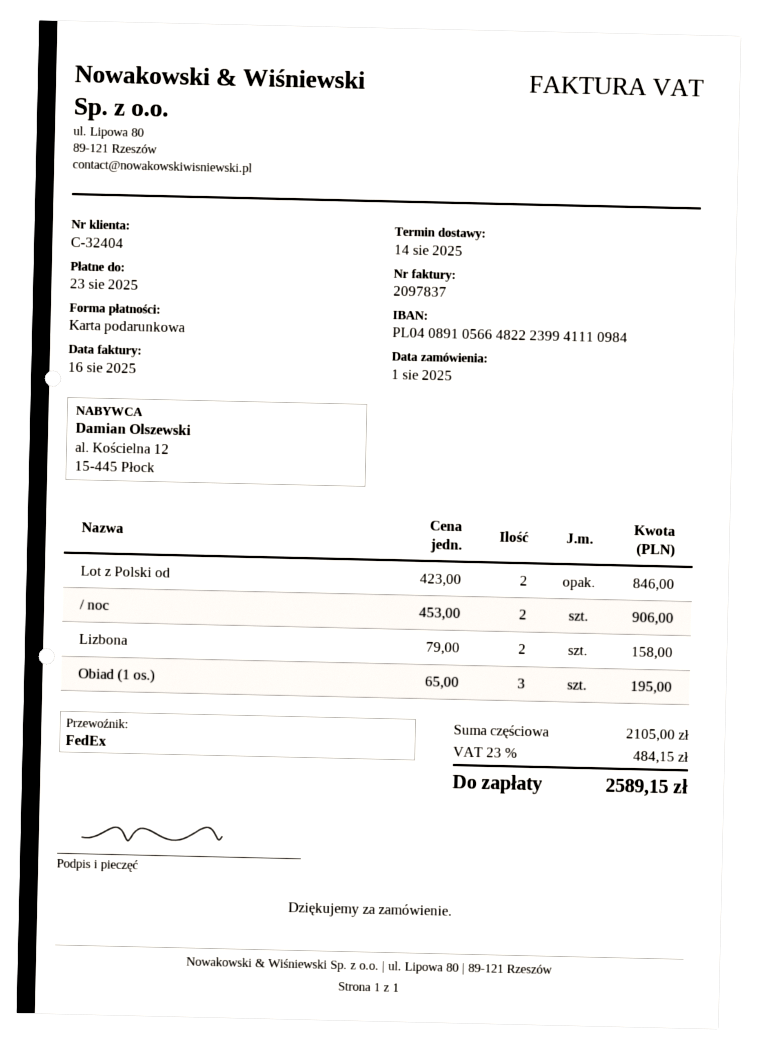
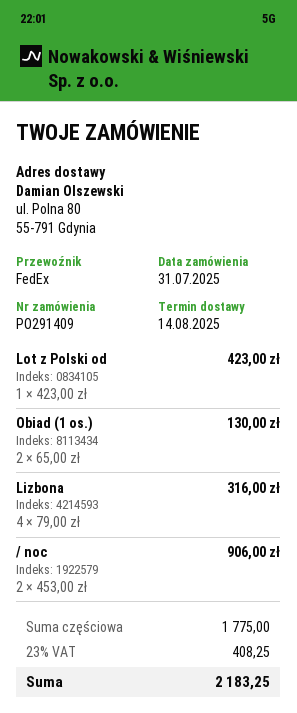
order date: 2025-08-01 -> 2025-07-31
Lot z Polski od: 2 x 423.00 = 846.00 -> 1 x 423.00 = 423.00
Lizbona: 2 x 79.00 = 158.00 -> 4 x 79.00 = 316.00
Obiad (1 os.): 3 x 65.00 = 195.00 -> 2 x 65.00 = 130.00
subtotal: 2105.00 -> 1775.00
tax: 23% = 484.15 -> 23% = 408.25
total: 2589.15 -> 2183.25

